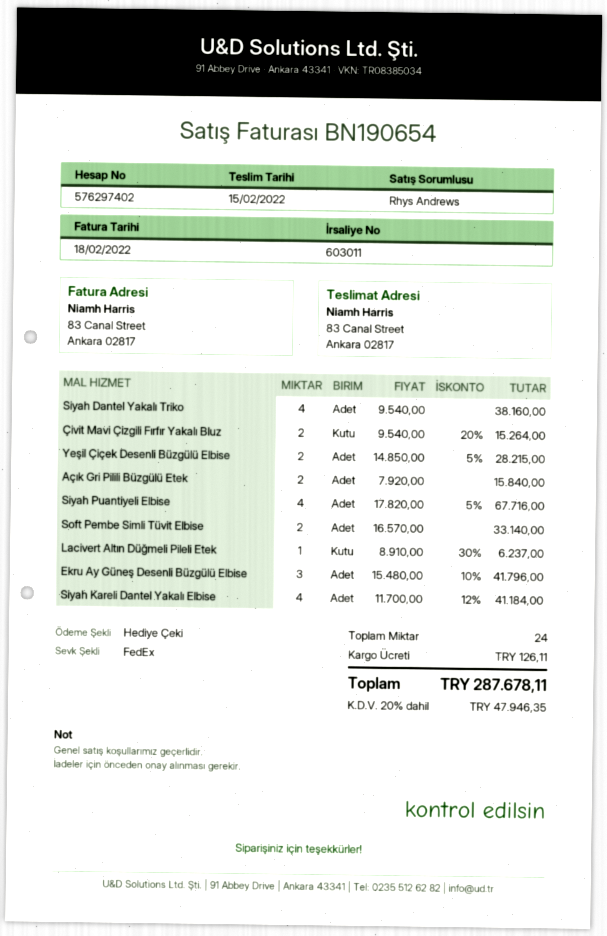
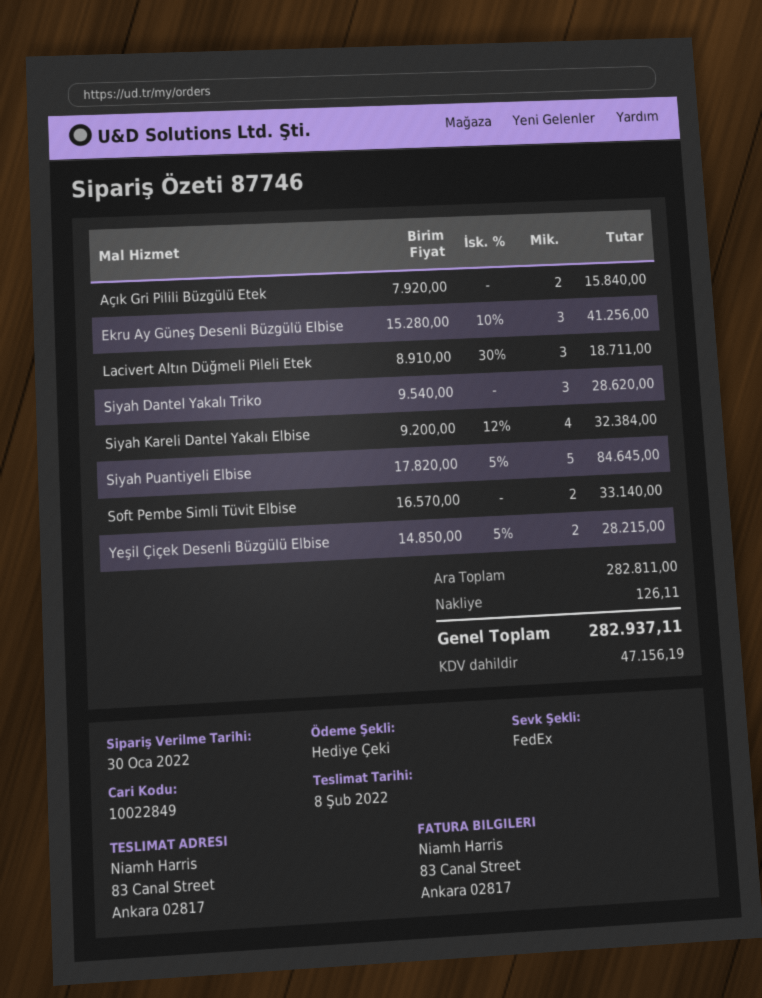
delivery date: 2022-02-15 -> 2022-02-08
Siyah Dantel Yakalı Triko: 4 x 9540.00 = 38160.00 -> 3 x 9540.00 = 28620.00
Çivit Mavi Çizgili Fırfır Yakalı Bluz: 2 x 9540.00 - 20% = 15264.00 -> none
Siyah Puantiyeli Elbise: 4 x 17820.00 - 5% = 67716.00 -> 5 x 17820.00 - 5% = 84645.00
Lacivert Altın Düğmeli Pileli Etek: 1 x 8910.00 - 30% = 6237.00 -> 3 x 8910.00 - 30% = 18711.00
Ekru Ay Güneş Desenli Büzgülü Elbise: 3 x 15480.00 - 10% = 41796.00 -> 3 x 15280.00 - 10% = 41256.00
Siyah Kareli Dantel Yakalı Elbise: 4 x 11700.00 - 12% = 41184.00 -> 4 x 9200.00 - 12% = 32384.00
tax: 47946.35 -> 47156.19
total: 287678.11 -> 282937.11

